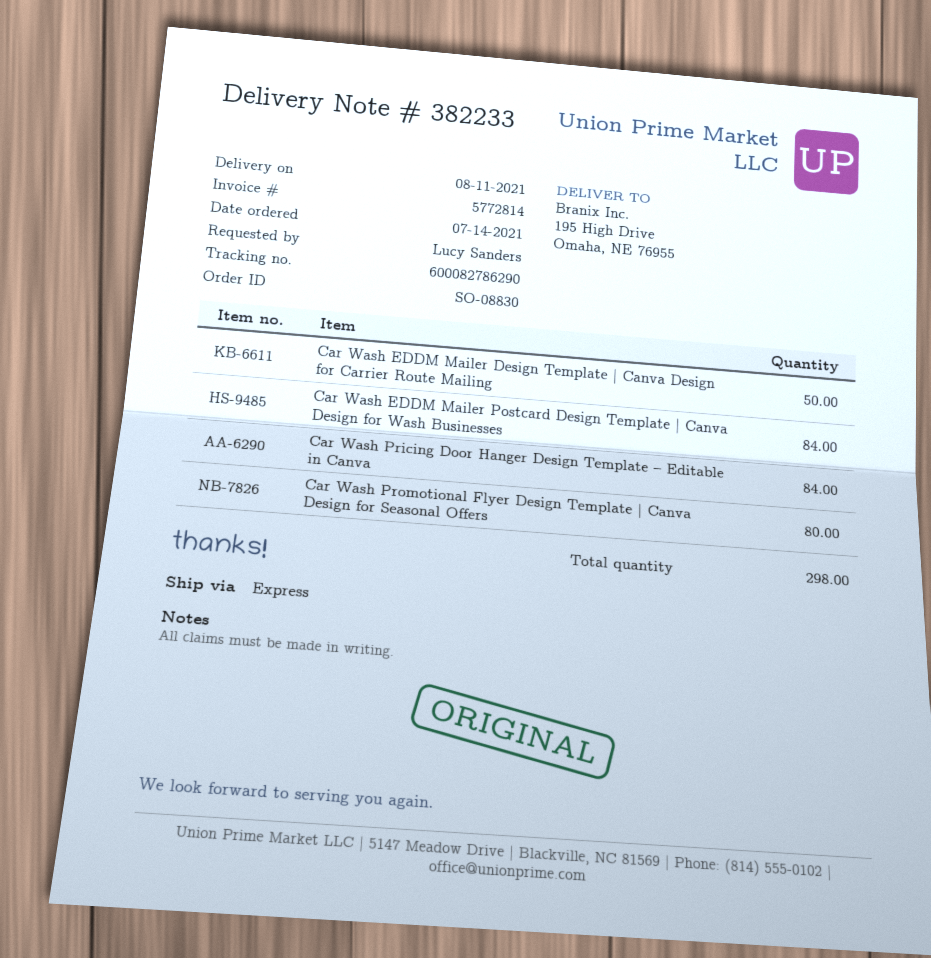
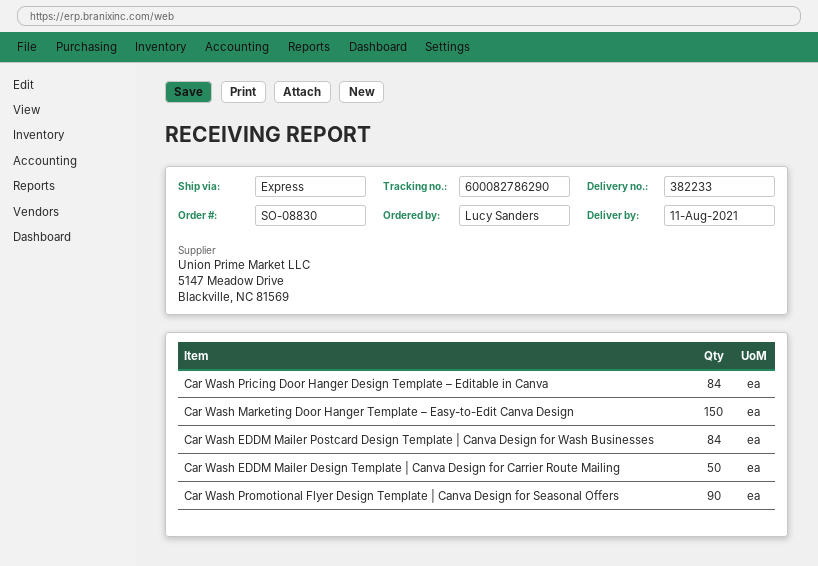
Car Wash Promotional Flyer Design Template | Canva Design for Seasonal Offers: 80 -> 90
Car Wash Marketing Door Hanger Template – Easy-to-Edit Canva Design: none -> 150

